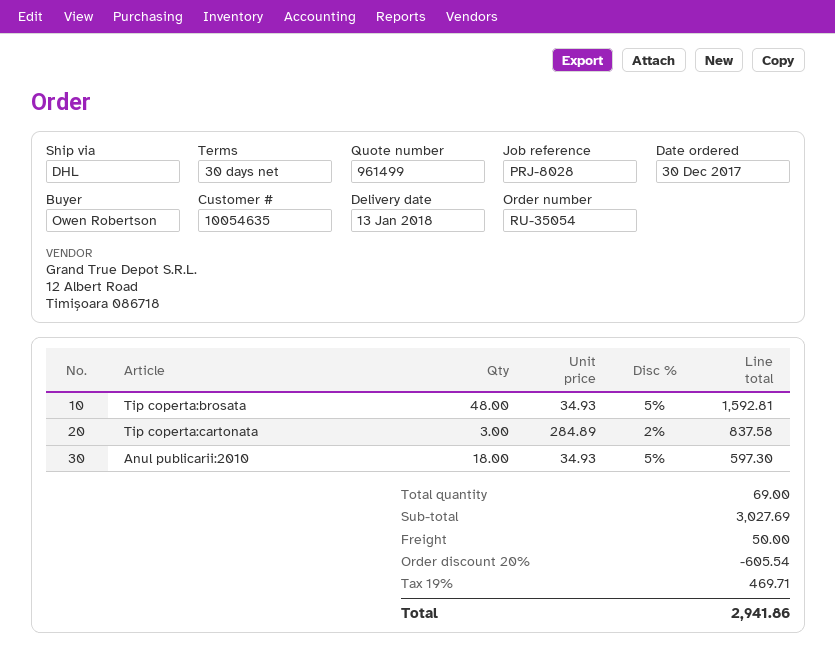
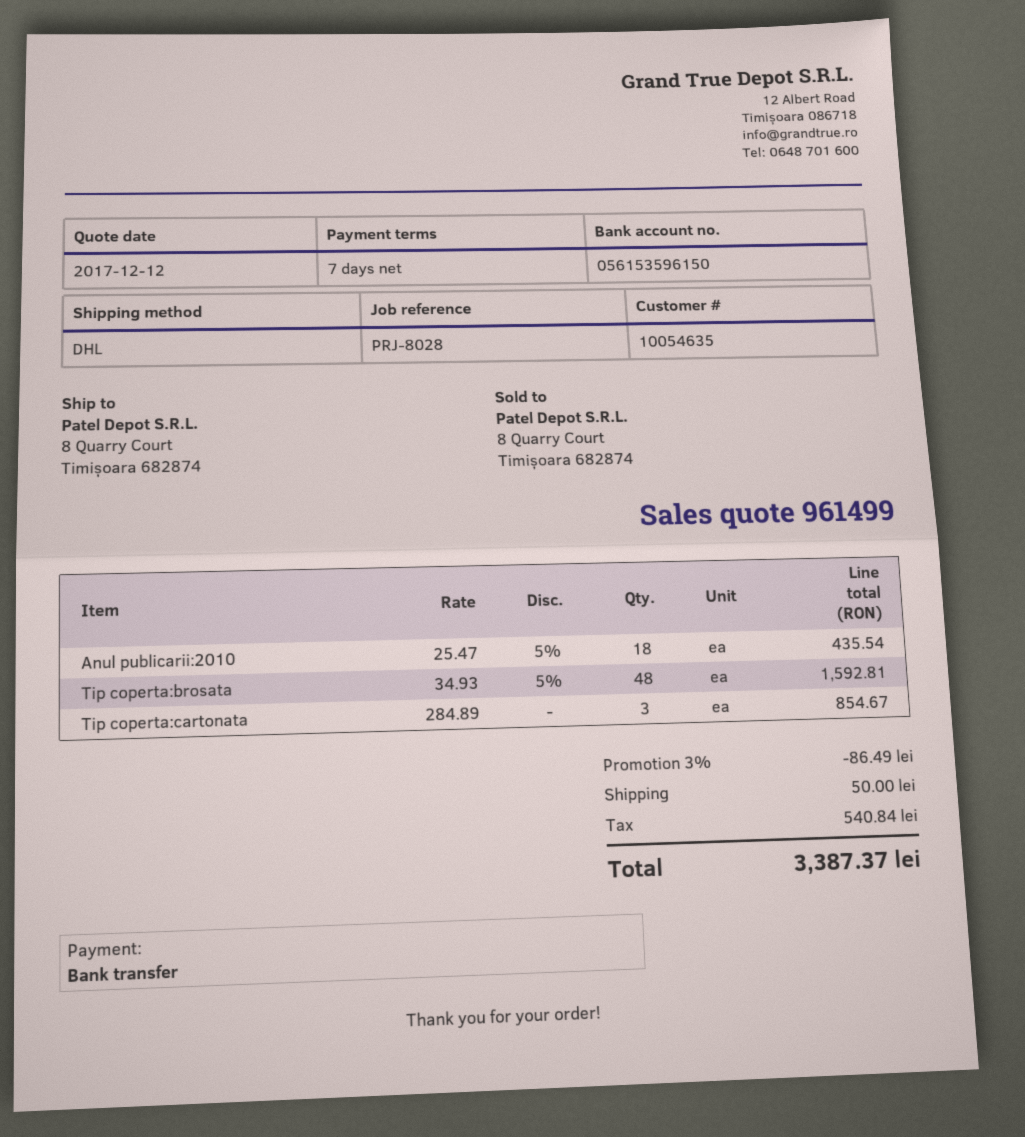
payment terms: 30 days -> 7 days
Tip coperta:cartonata: 3 x 284.89 - 2% = 837.58 -> 3 x 284.89 = 854.67
Anul publicarii:2010: 18 x 34.93 - 5% = 597.30 -> 18 x 25.47 - 5% = 435.54
discount: 20% = 605.54 -> 3% = 86.49
tax: 469.71 -> 540.84
total: 2941.86 -> 3387.37

